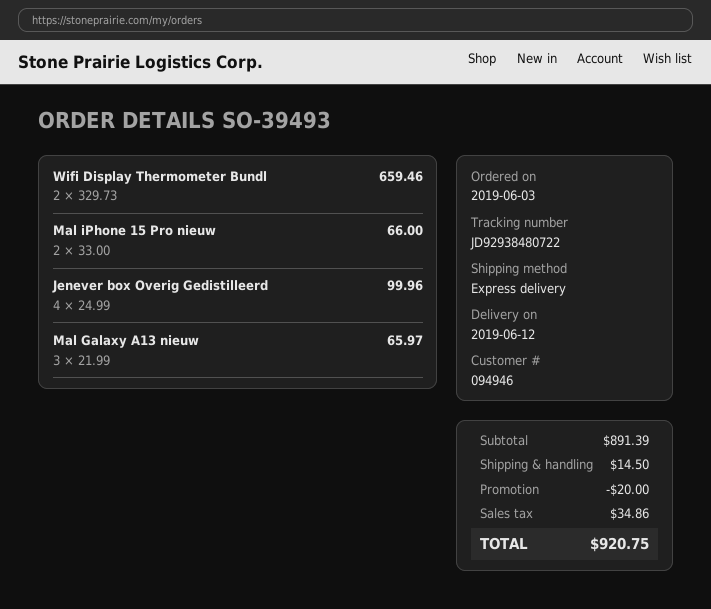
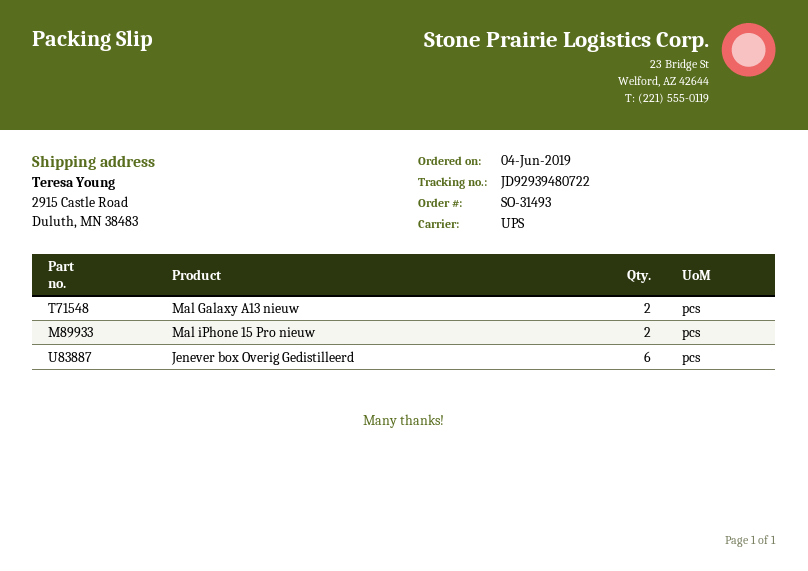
order number: SO-39493 -> SO-31493
order date: 2019-06-03 -> 2019-06-04
shipping method: express -> UPS
tracking number: JD92938480722 -> JD92939480722
Wifi Display Thermometer Bundl: 2 -> none
Jenever box Overig Gedistilleerd: 4 -> 6
Mal Galaxy A13 nieuw: 3 -> 2

